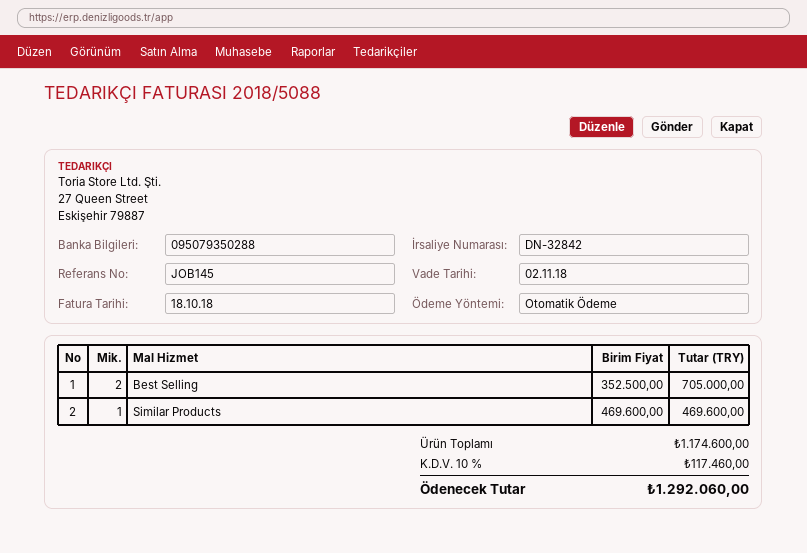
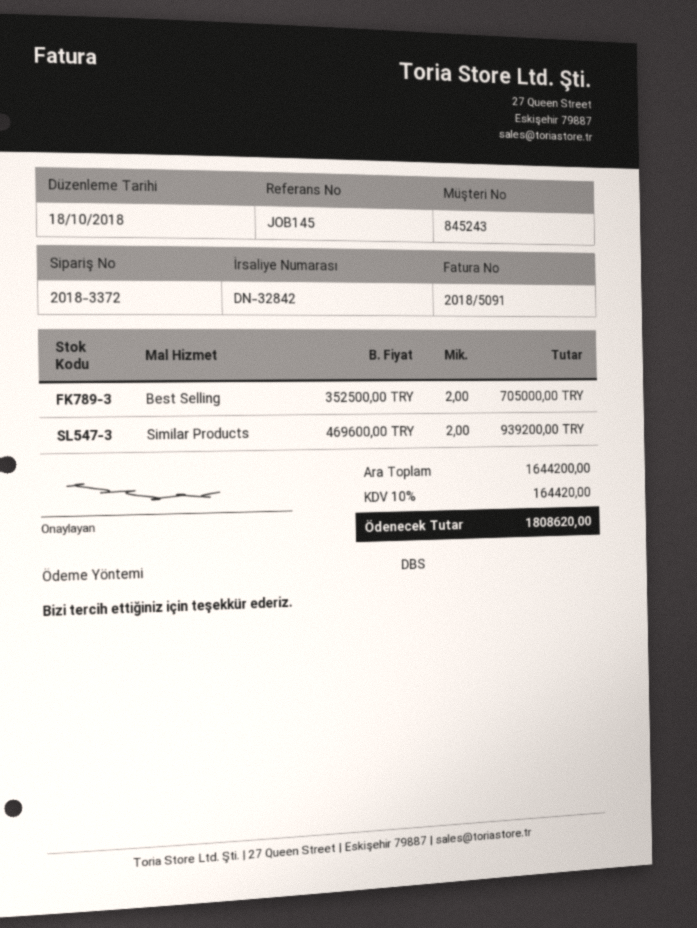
invoice number: 2018/5088 -> 2018/5091
Similar Products: 1 x 469600.00 = 469600.00 -> 2 x 469600.00 = 939200.00
subtotal: 1174600.00 -> 1644200.00
tax: 10% = 117460.00 -> 10% = 164420.00
total: 1292060.00 -> 1808620.00

